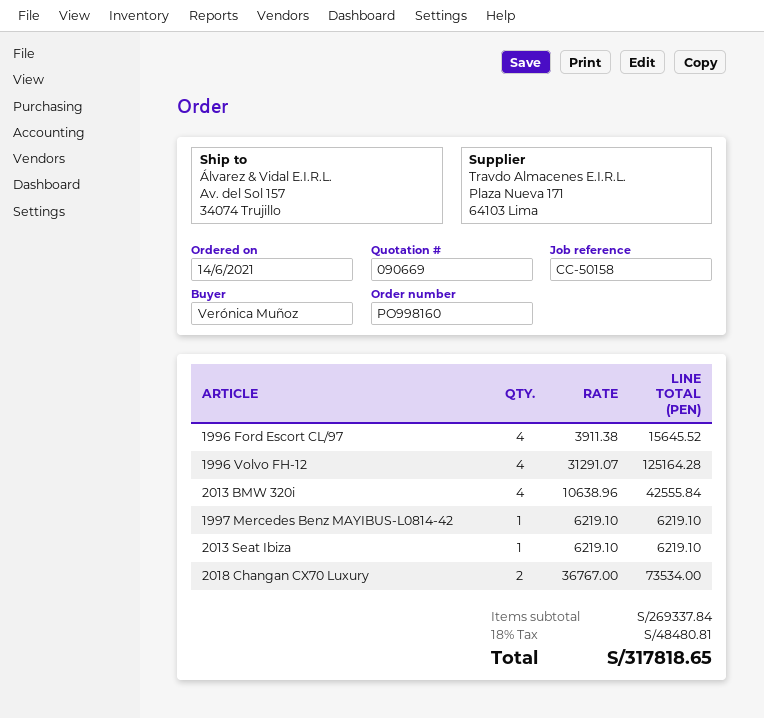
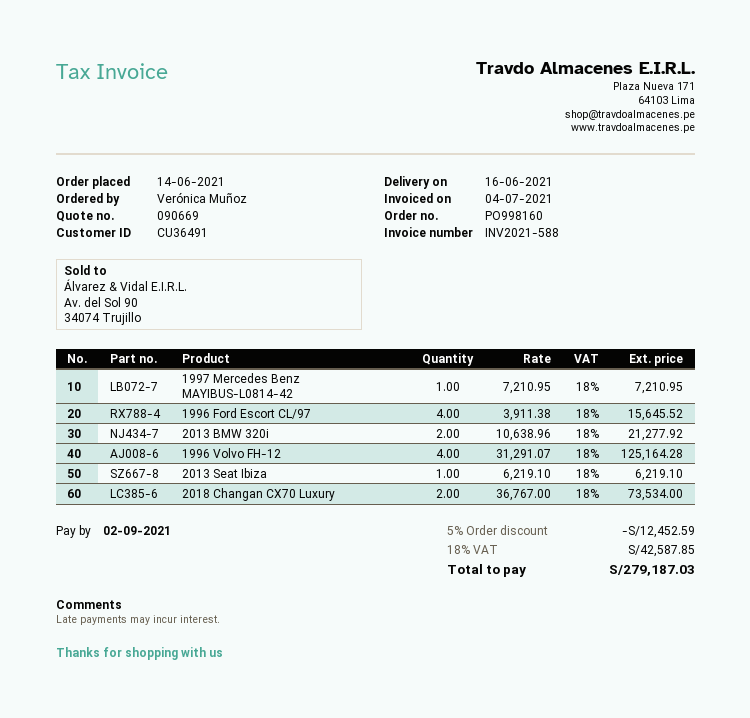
2013 BMW 320i: 4 x 10638.96 = 42555.84 -> 2 x 10638.96 = 21277.92
1997 Mercedes Benz MAYIBUS-L0814-42: 1 x 6219.10 = 6219.10 -> 1 x 7210.95 = 7210.95
discount: none -> 5% = 12452.59
tax: 18% = 48480.81 -> 18% = 42587.85
total: 317818.65 -> 279187.03

